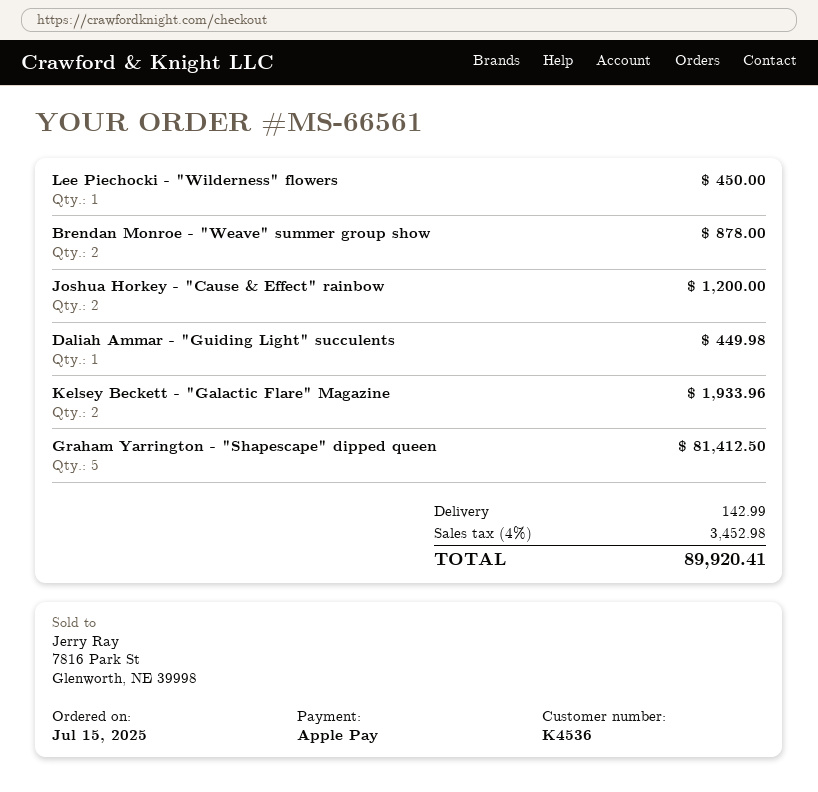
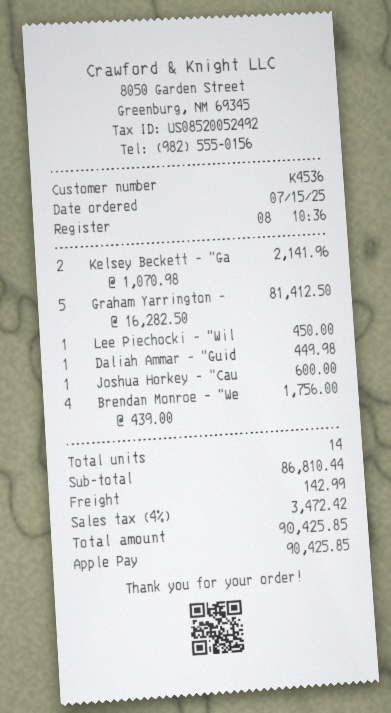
Brendan Monroe - "Weave" summer group show: 2 for 878.00 -> 4 for 1756.00
Joshua Horkey - "Cause & Effect" rainbow: 2 for 1200.00 -> 1 for 600.00
Kelsey Beckett - "Galactic Flare" Magazine: 2 for 1933.96 -> 2 for 2141.96
tax: 4% = 3452.98 -> 4% = 3472.42
total: 89920.41 -> 90425.85

